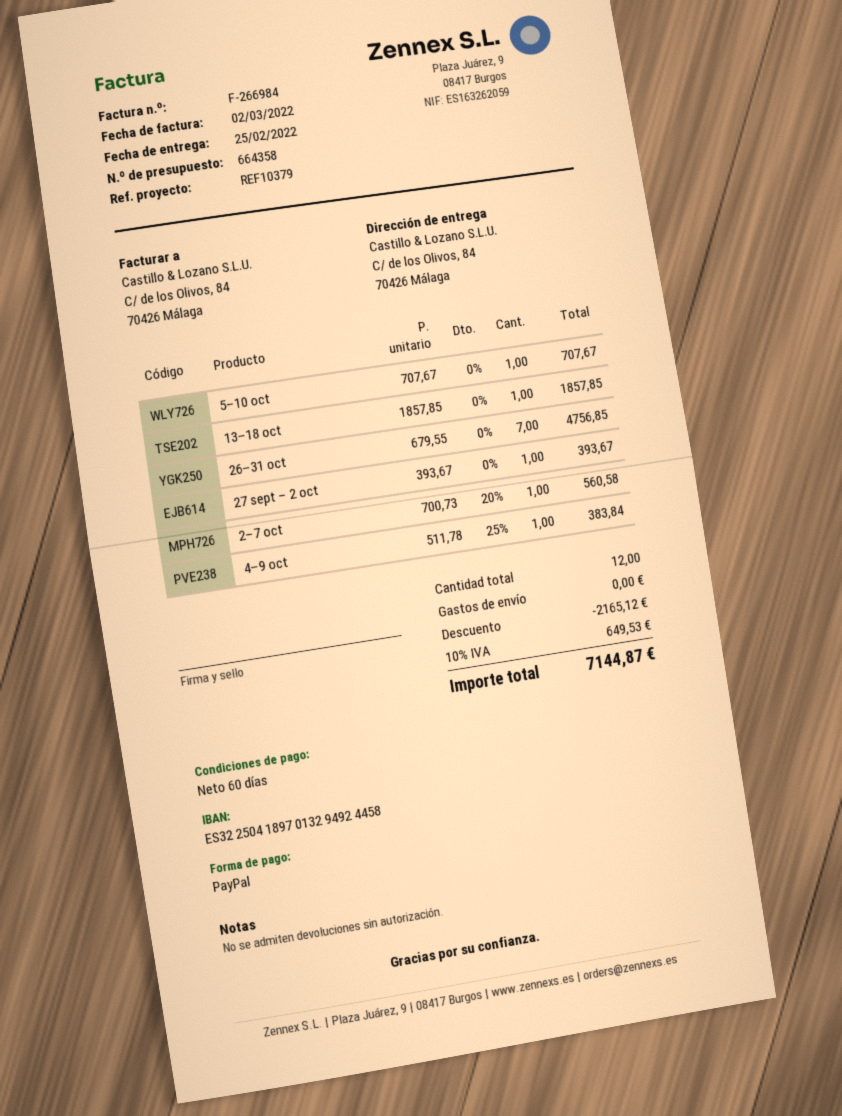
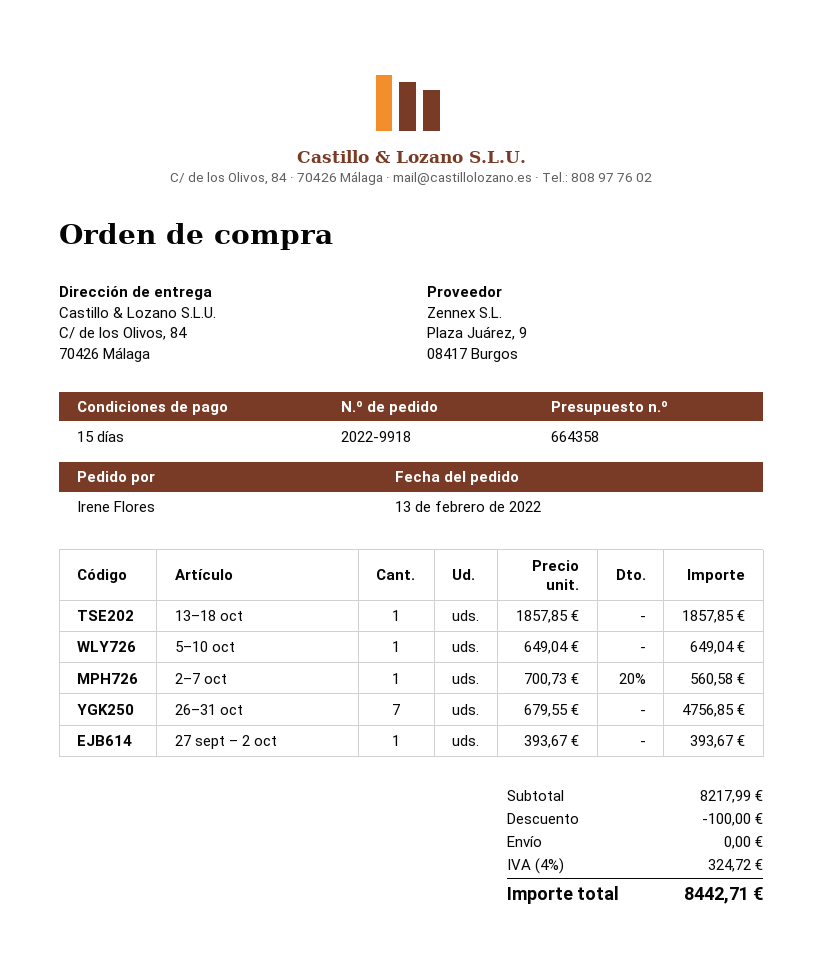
payment terms: 60 days -> 15 days
5–10 oct: 1 x 707.67 = 707.67 -> 1 x 649.04 = 649.04
4–9 oct: 1 x 511.78 - 25% = 383.84 -> none
discount: 2165.12 -> 100.00
tax: 10% = 649.53 -> 4% = 324.72
total: 7144.87 -> 8442.71

